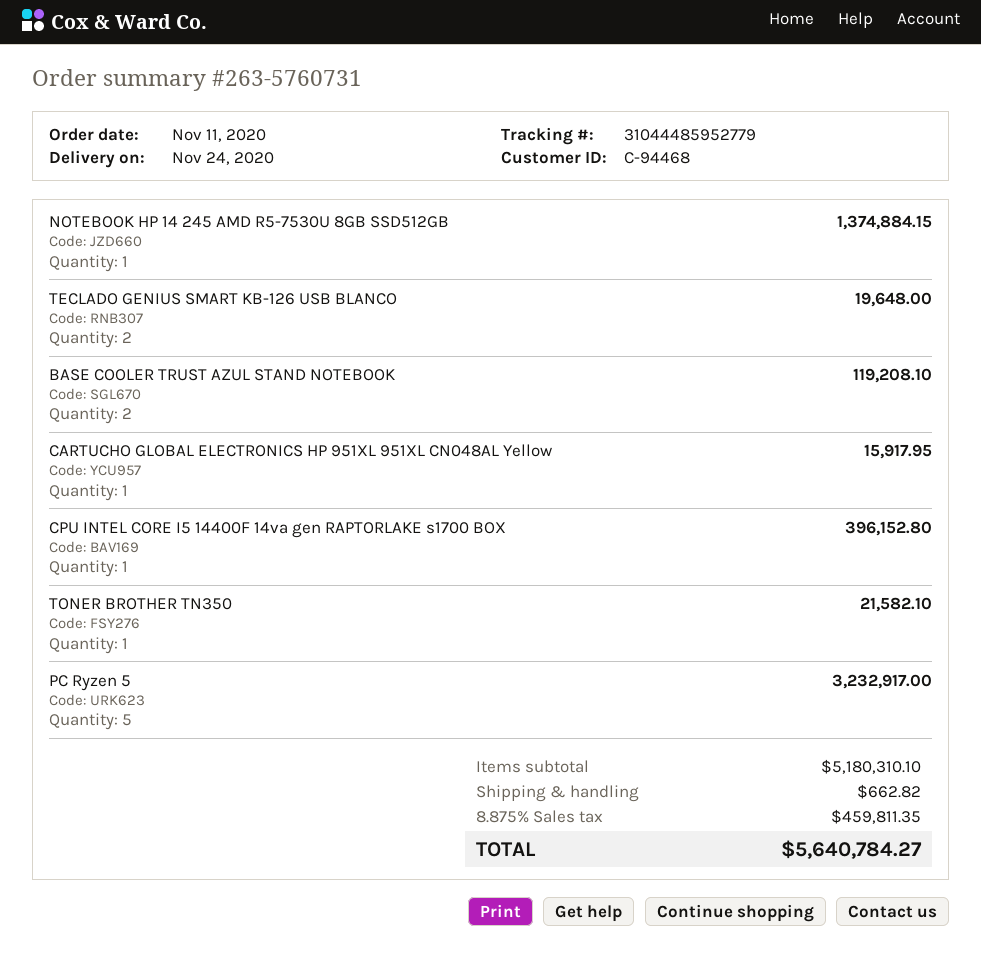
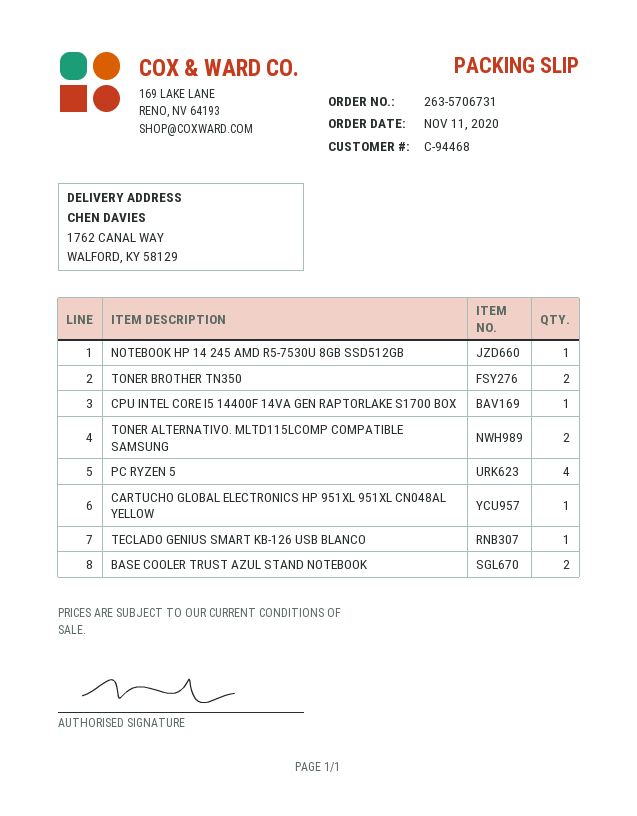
order number: 263-5760731 -> 263-5706731
TECLADO GENIUS SMART KB-126 USB BLANCO: 2 -> 1
TONER BROTHER TN350: 1 -> 2
PC Ryzen 5: 5 -> 4
TONER ALTERNATIVO. MLTD115LCOMP COMPATIBLE SAMSUNG: none -> 2

